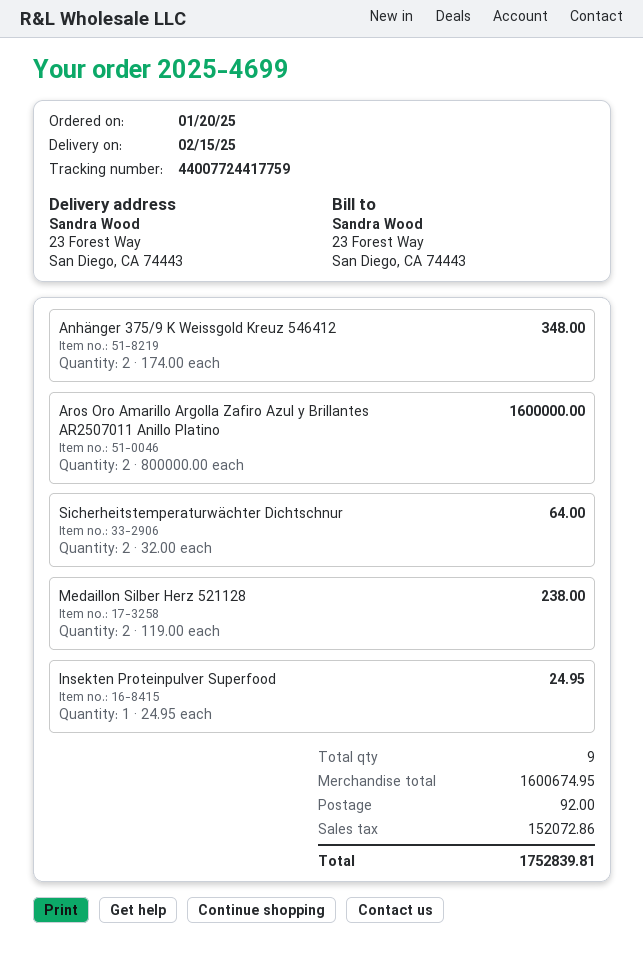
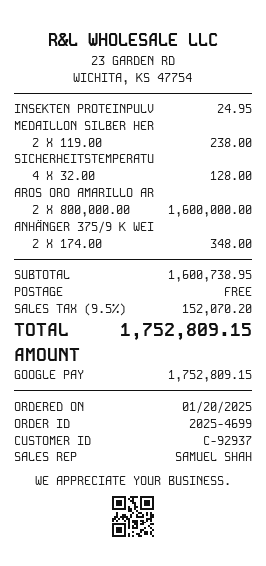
Sicherheitstemperaturwächter Dichtschnur: 2 x 32.00 = 64.00 -> 4 x 32.00 = 128.00
subtotal: 1600674.95 -> 1600738.95
shipping: 92.00 -> 0.00
tax: 152072.86 -> 152070.20
total: 1752839.81 -> 1752809.15

